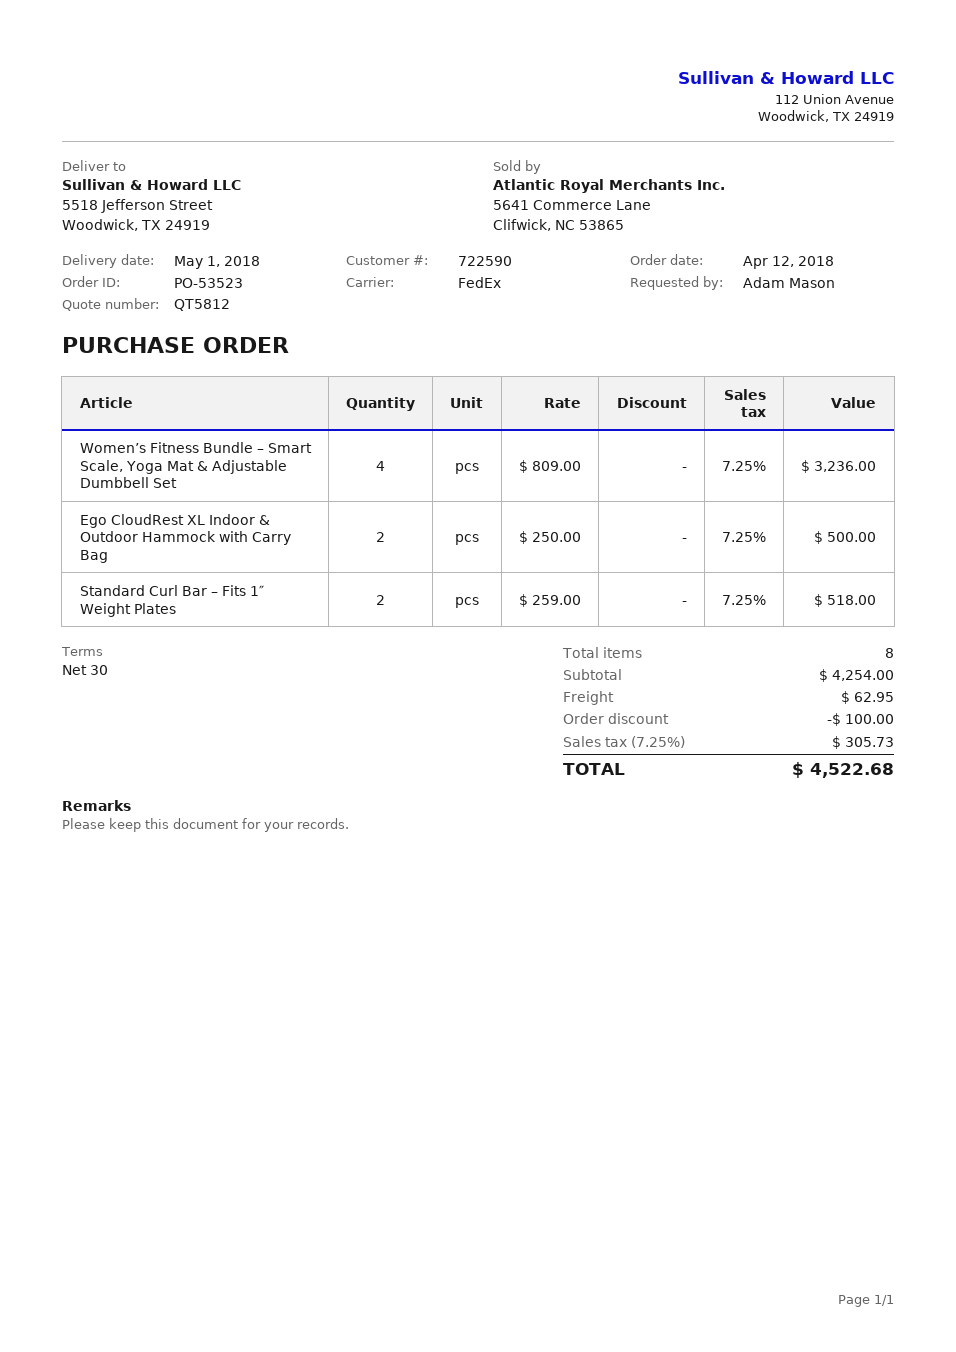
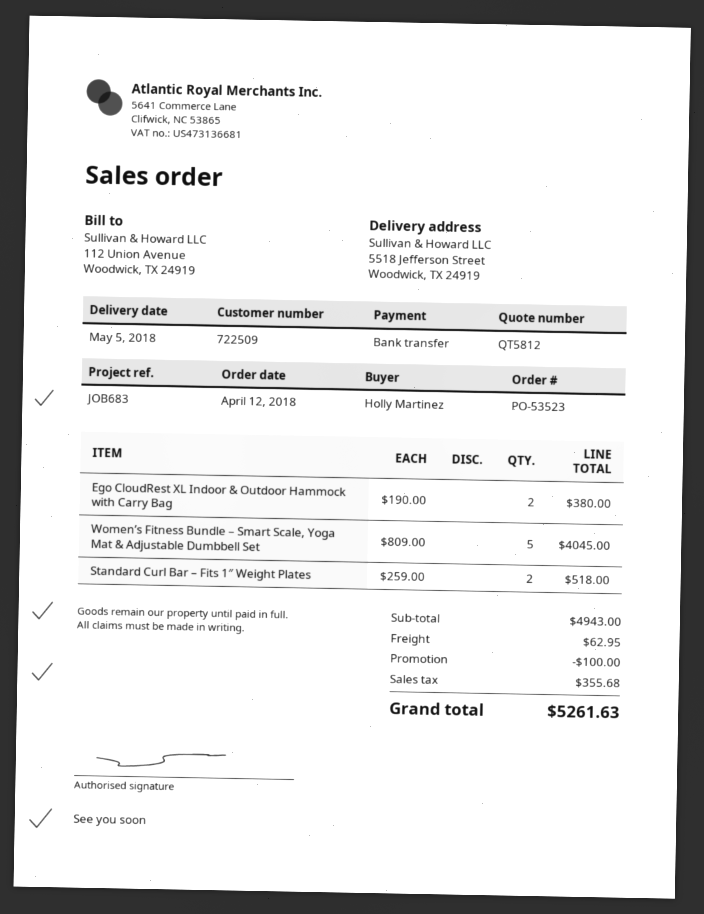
delivery date: 2018-05-01 -> 2018-05-05
customer number: 722590 -> 722509
ordered by: Adam Mason -> Holly Martinez
Women’s Fitness Bundle – Smart Scale, Yoga Mat & Adjustable Dumbbell Set: 4 x 809.00 = 3236.00 -> 5 x 809.00 = 4045.00
Ego CloudRest XL Indoor & Outdoor Hammock with Carry Bag: 2 x 250.00 = 500.00 -> 2 x 190.00 = 380.00
subtotal: 4254.00 -> 4943.00
tax: 305.73 -> 355.68
total: 4522.68 -> 5261.63

